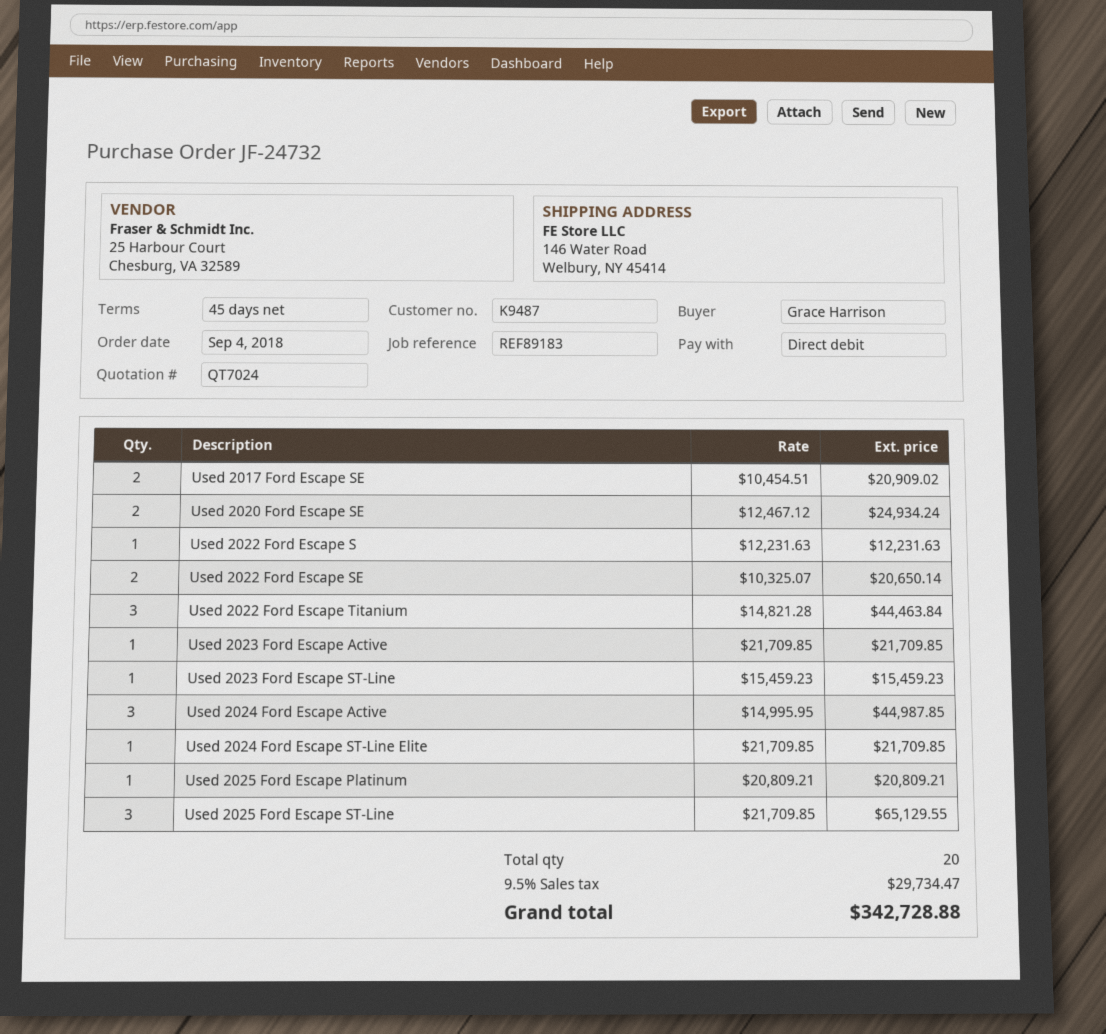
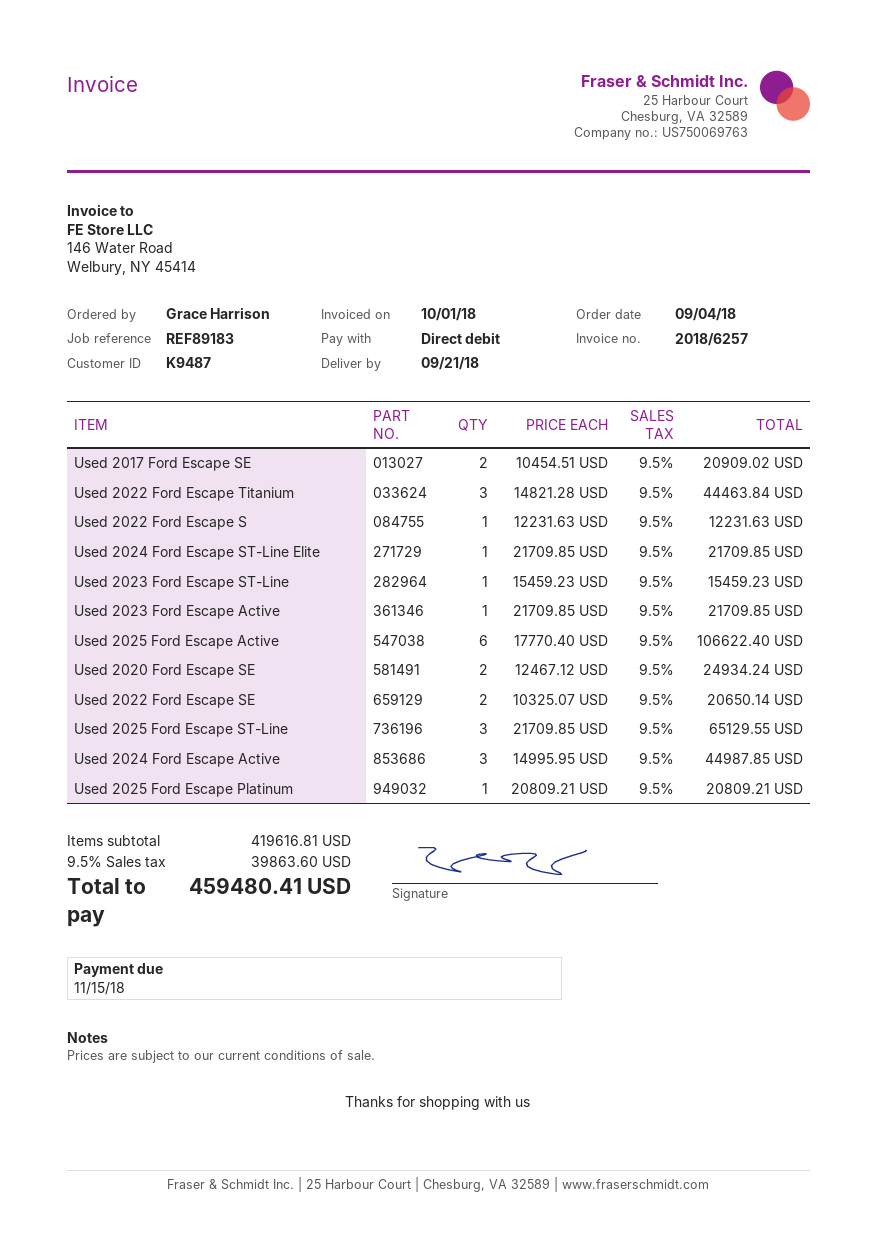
Used 2025 Ford Escape Active: none -> 6 x 17770.40 = 106622.40
tax: 9.5% = 29734.47 -> 9.5% = 39863.60
total: 342728.88 -> 459480.41

